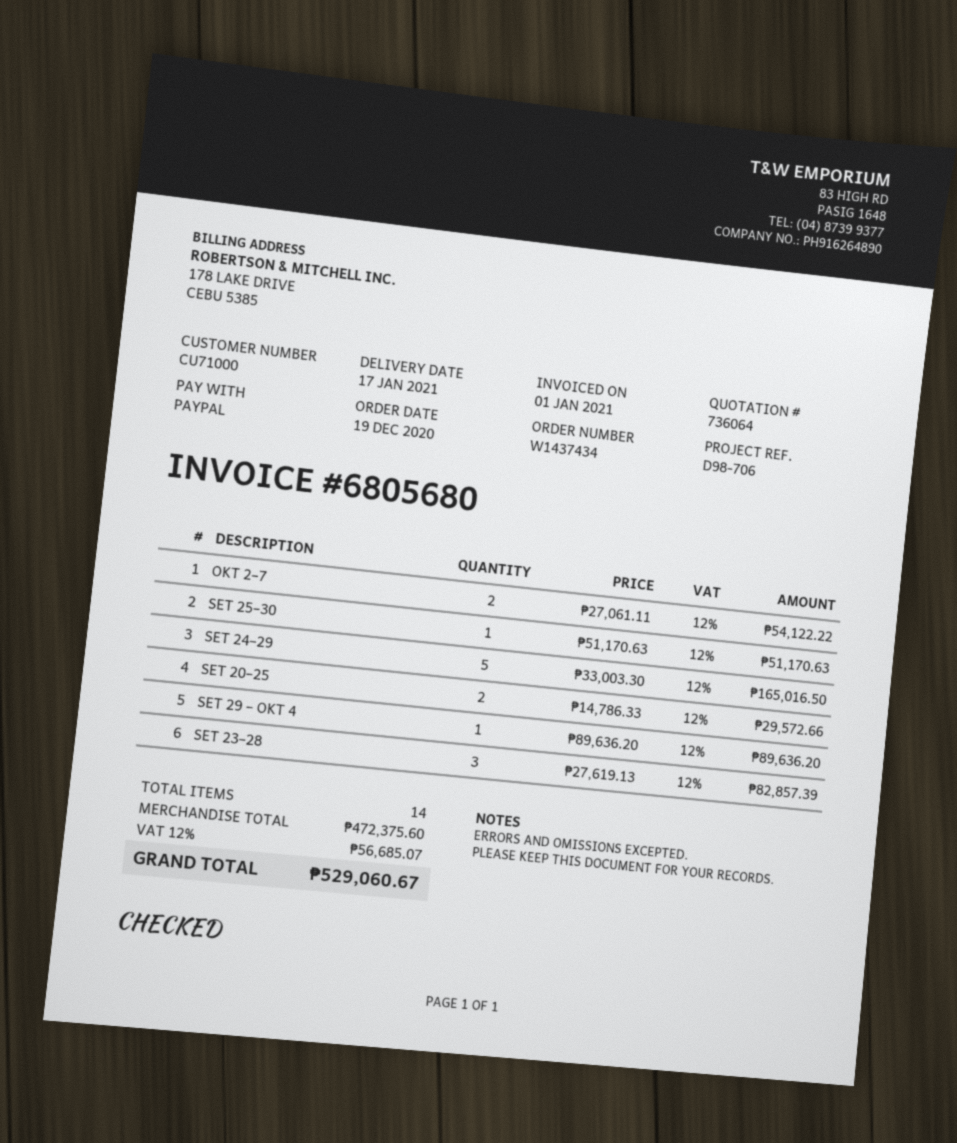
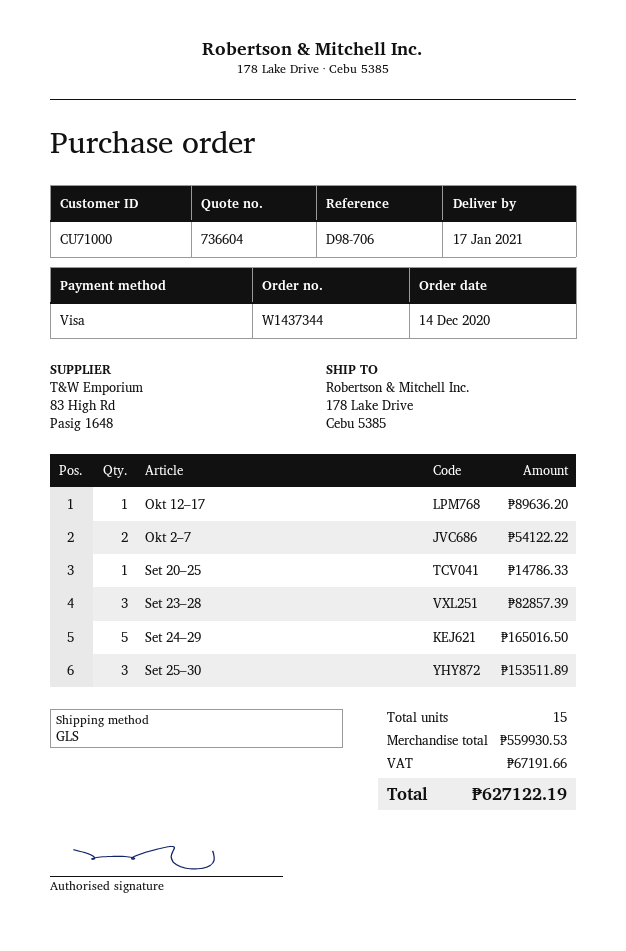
quote number: 736064 -> 736604
order number: W1437434 -> W1437344
order date: 2020-12-19 -> 2020-12-14
payment method: PayPal -> Visa
SET 25–30: 1 for 51170.63 -> 3 for 153511.89
SET 20–25: 2 for 29572.66 -> 1 for 14786.33
SET 29 – OKT 4: 1 for 89636.20 -> none
Okt 12–17: none -> 1 for 89636.20
total quantity: 14 -> 15
subtotal: 472375.60 -> 559930.53
tax: 56685.07 -> 67191.66
total: 529060.67 -> 627122.19

